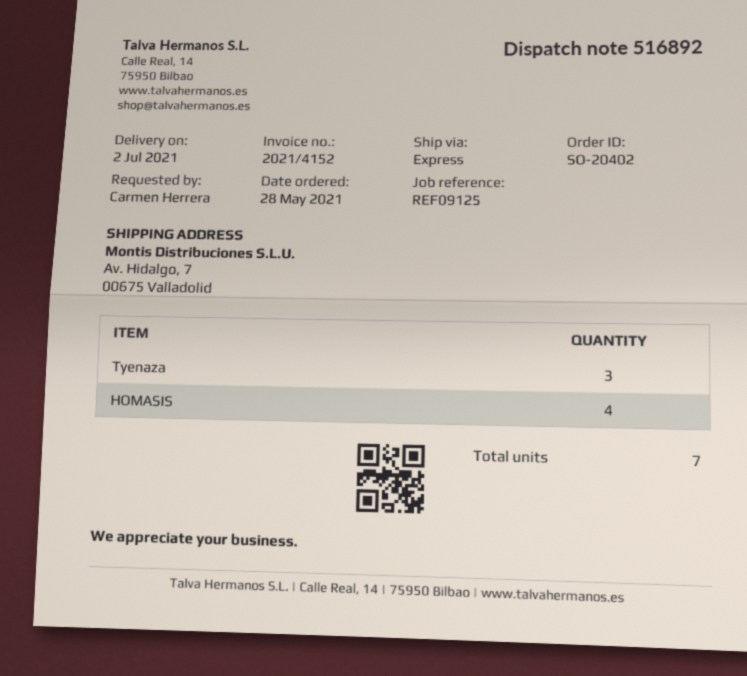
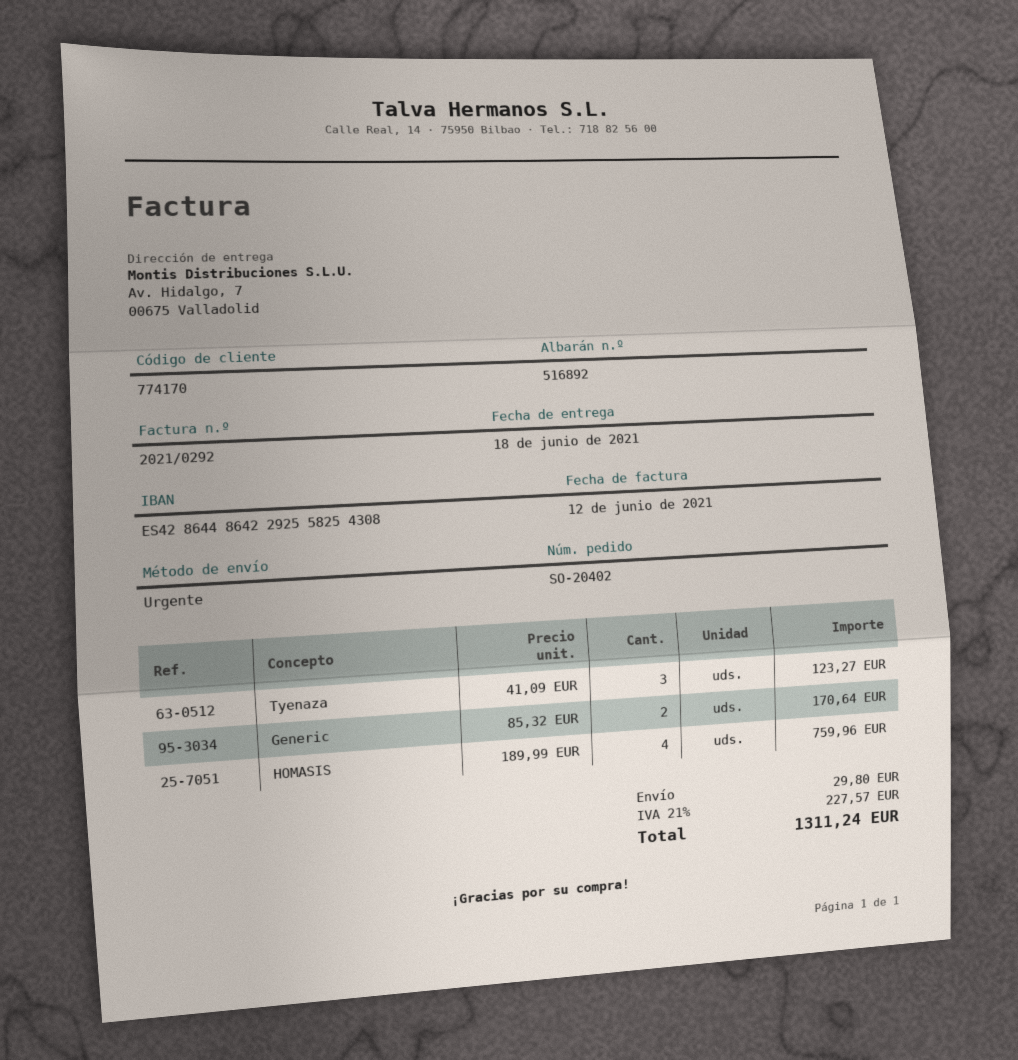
delivery date: 2021-07-02 -> 2021-06-18
invoice number: 2021/4152 -> 2021/0292
Generic: none -> 2

